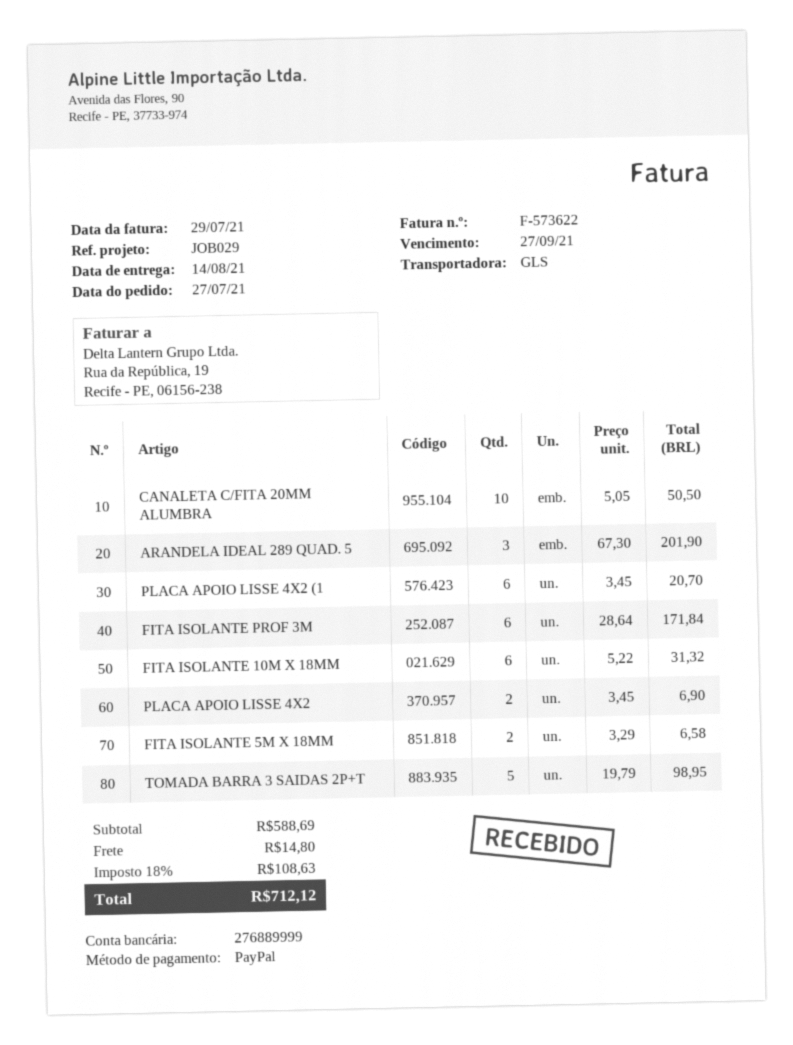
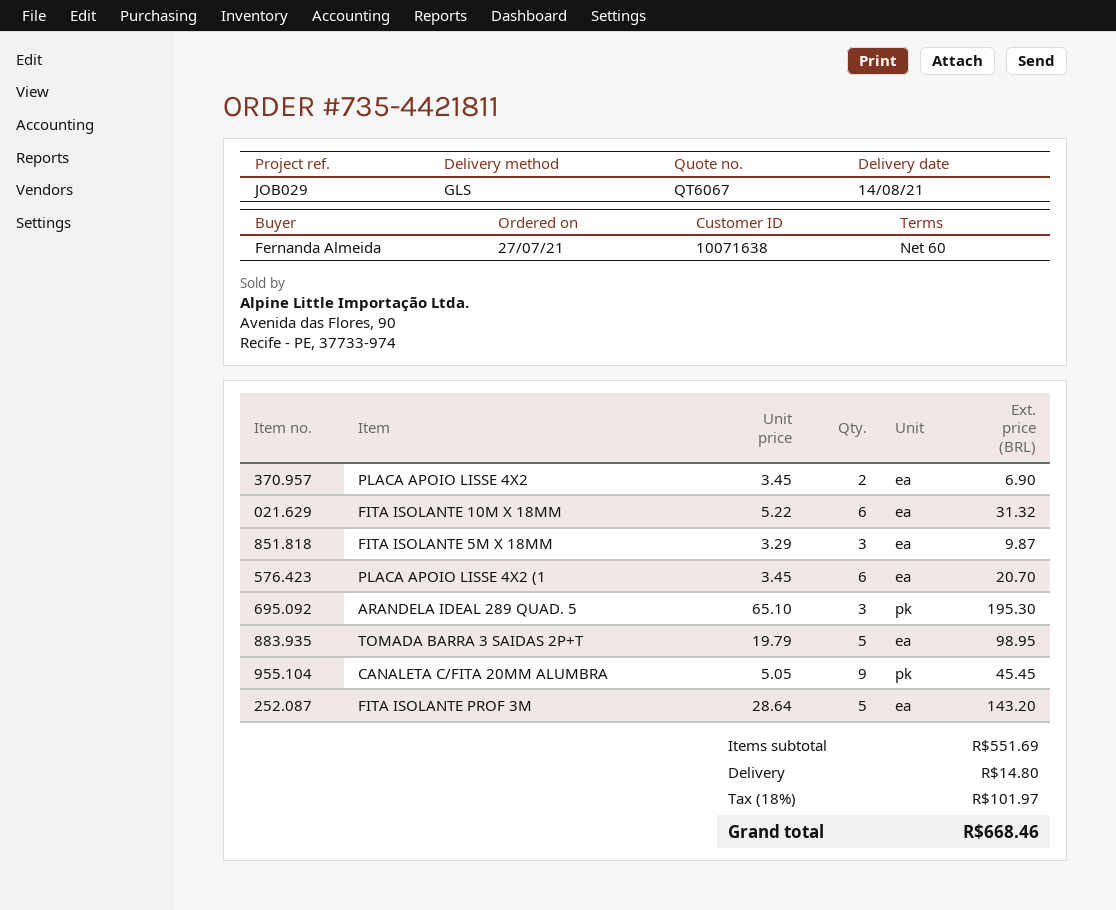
CANALETA C/FITA 20MM ALUMBRA: 10 x 5.05 = 50.50 -> 9 x 5.05 = 45.45
ARANDELA IDEAL 289 QUAD. 5: 3 x 67.30 = 201.90 -> 3 x 65.10 = 195.30
FITA ISOLANTE PROF 3M: 6 x 28.64 = 171.84 -> 5 x 28.64 = 143.20
FITA ISOLANTE 5M X 18MM: 2 x 3.29 = 6.58 -> 3 x 3.29 = 9.87
subtotal: 588.69 -> 551.69
tax: 18% = 108.63 -> 18% = 101.97
total: 712.12 -> 668.46

